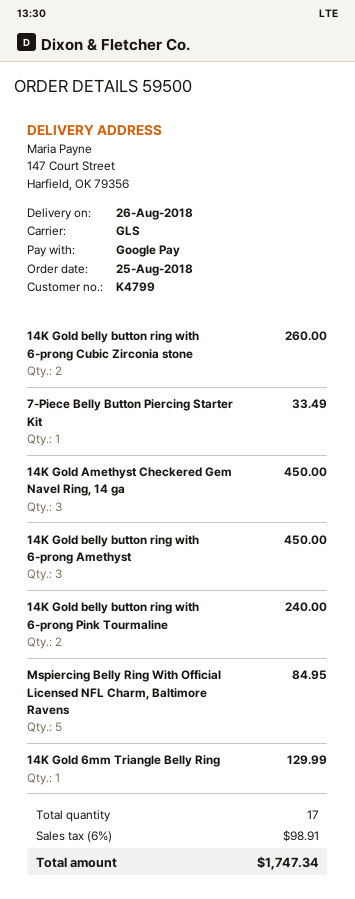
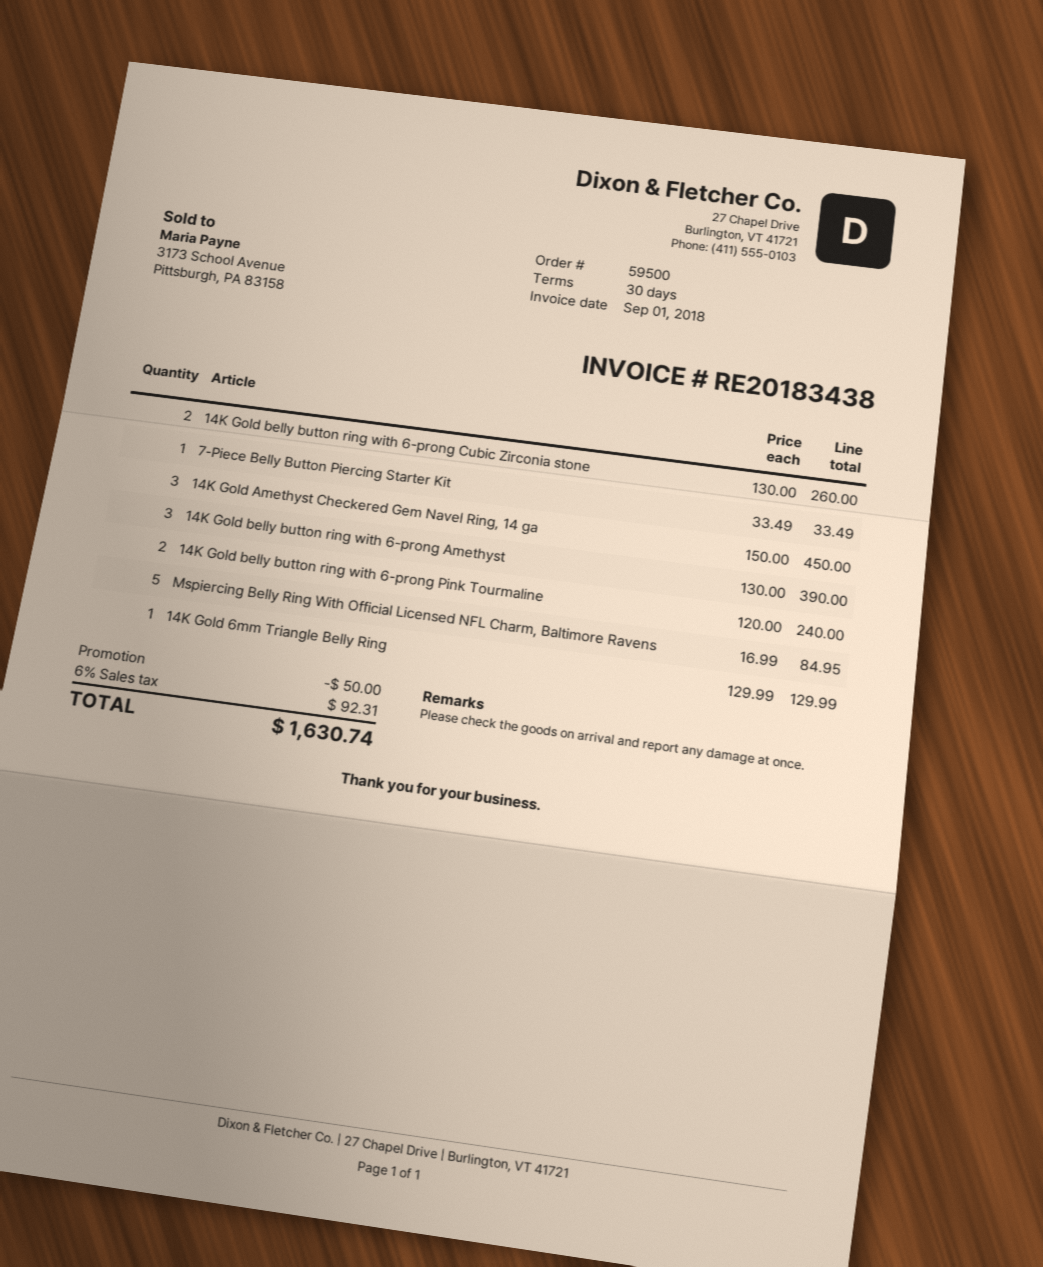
14K Gold belly button ring with 6-prong Amethyst: 3 for 450.00 -> 3 for 390.00
discount: none -> 50.00
tax: 6% = 98.91 -> 6% = 92.31
total: 1747.34 -> 1630.74

